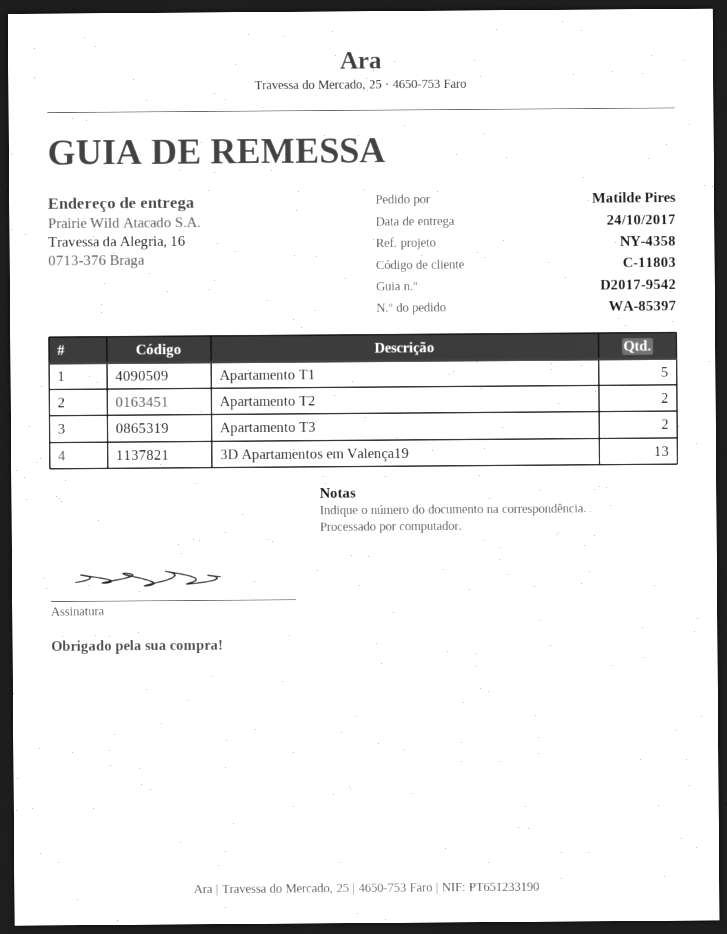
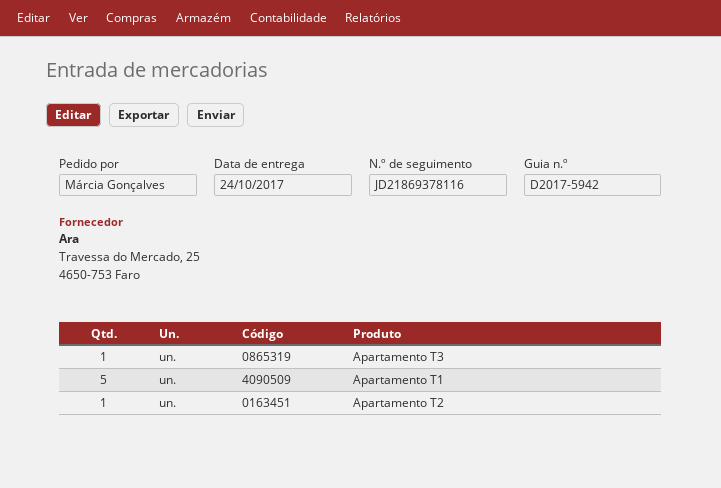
delivery note number: D2017-9542 -> D2017-5942
ordered by: Matilde Pires -> Márcia Gonçalves
Apartamento T2: 2 -> 1
Apartamento T3: 2 -> 1
3D Apartamentos em Valença19: 13 -> none

